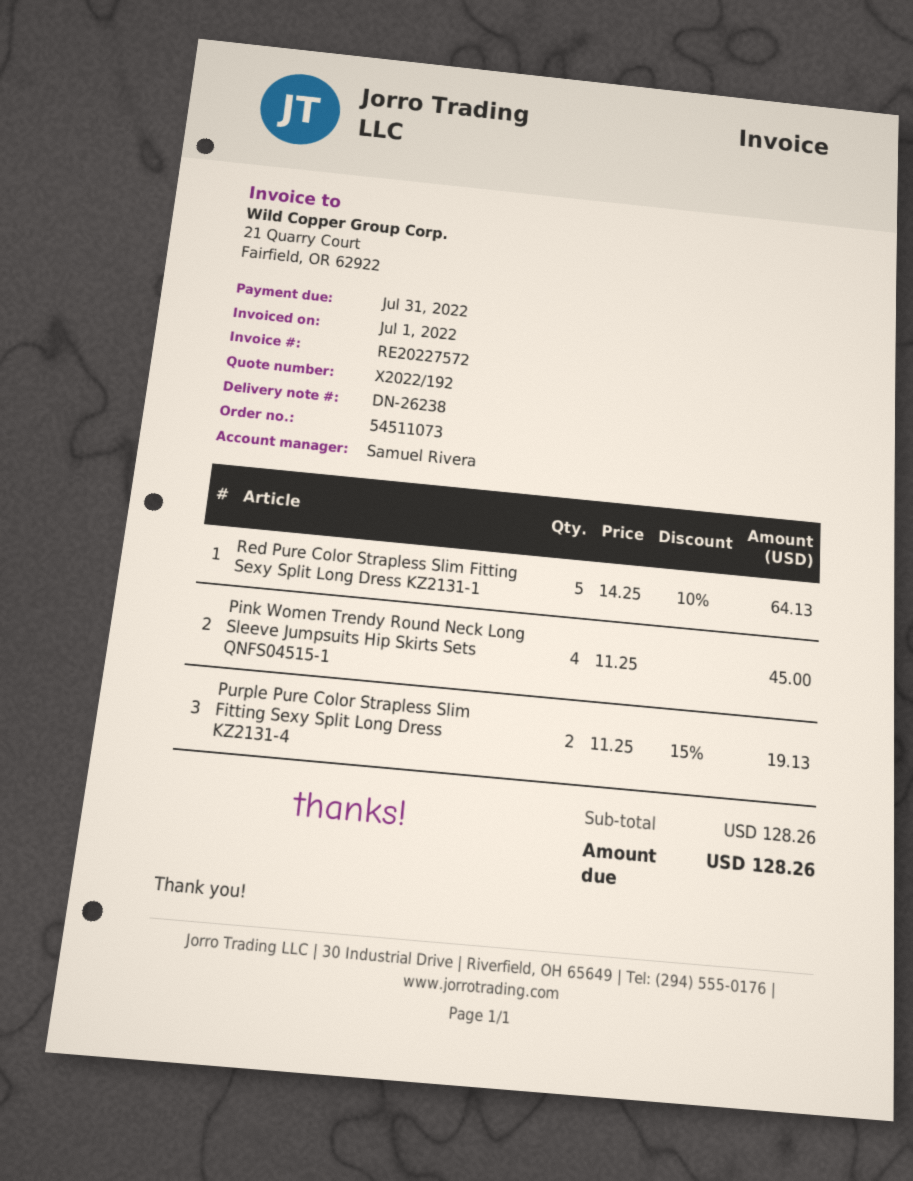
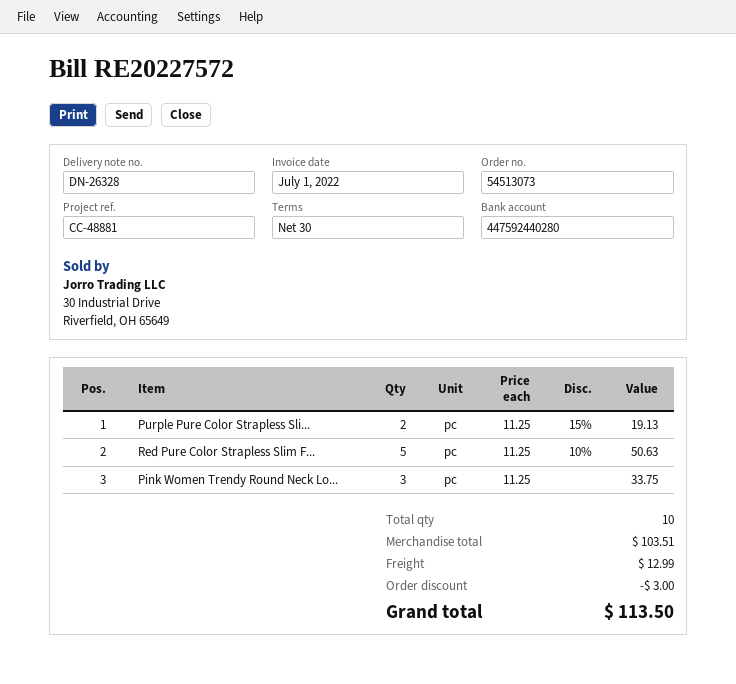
order number: 54511073 -> 54513073
delivery note number: DN-26238 -> DN-26328
Red Pure Color Strapless Slim Fitting Sexy Split Long Dress KZ2131-1: 5 x 14.25 - 10% = 64.13 -> 5 x 11.25 - 10% = 50.63
Pink Women Trendy Round Neck Long Sleeve Jumpsuits Hip Skirts Sets QNFS04515-1: 4 x 11.25 = 45.00 -> 3 x 11.25 = 33.75
subtotal: 128.26 -> 103.51
discount: none -> 3.00
shipping: none -> 12.99
total: 128.26 -> 113.50

